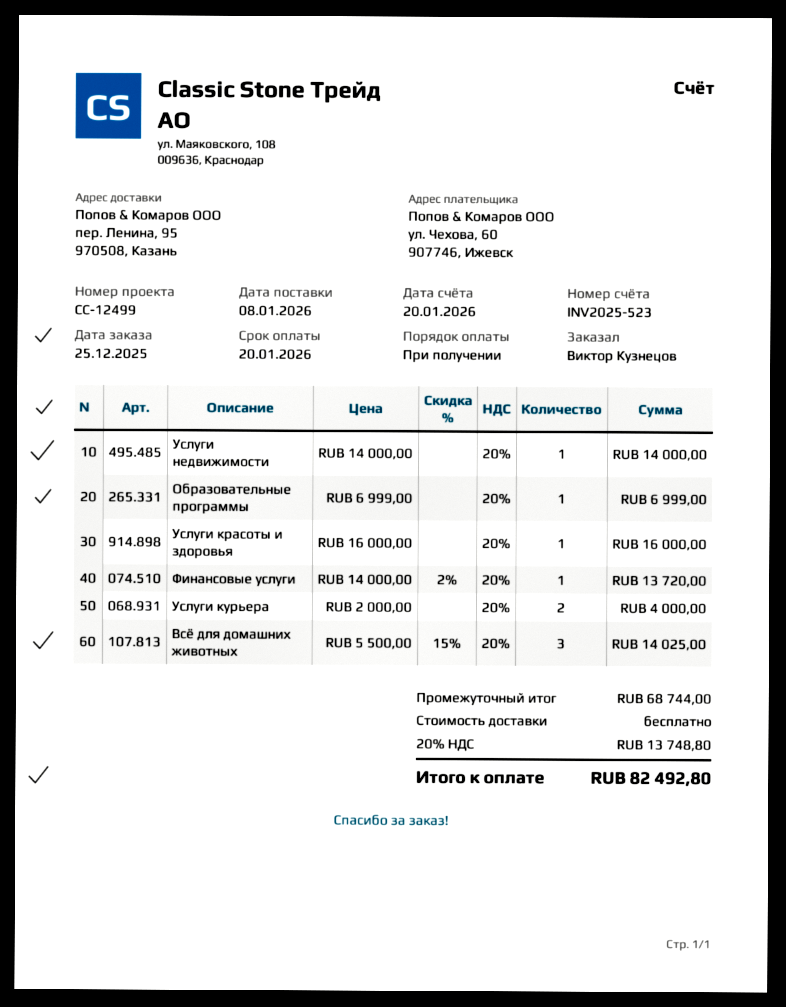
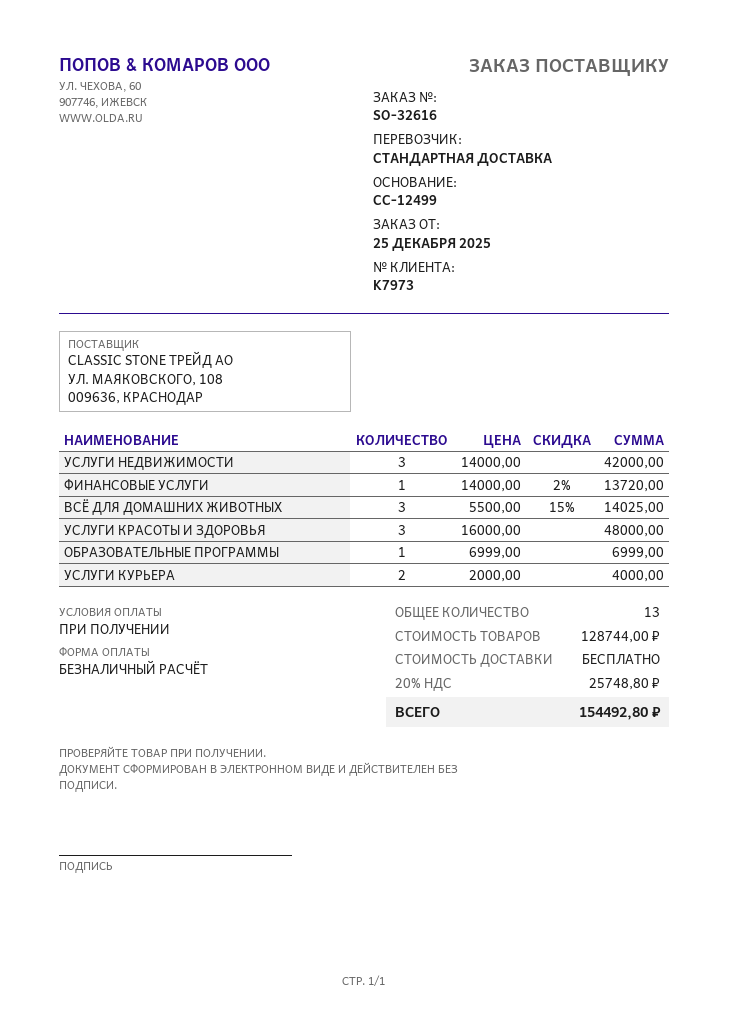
Услуги недвижимости: 1 x 14000.00 = 14000.00 -> 3 x 14000.00 = 42000.00
Услуги красоты и здоровья: 1 x 16000.00 = 16000.00 -> 3 x 16000.00 = 48000.00
subtotal: 68744.00 -> 128744.00
tax: 20% = 13748.80 -> 20% = 25748.80
total: 82492.80 -> 154492.80

